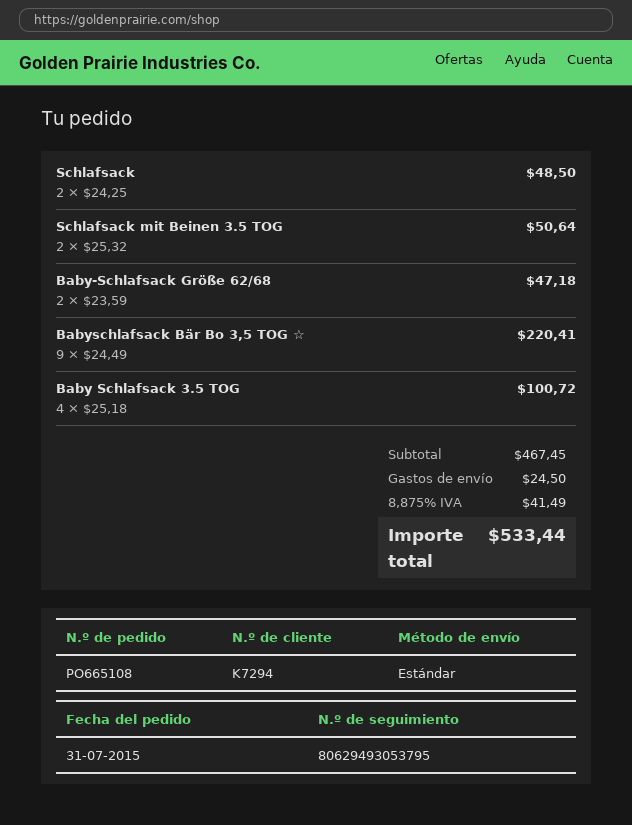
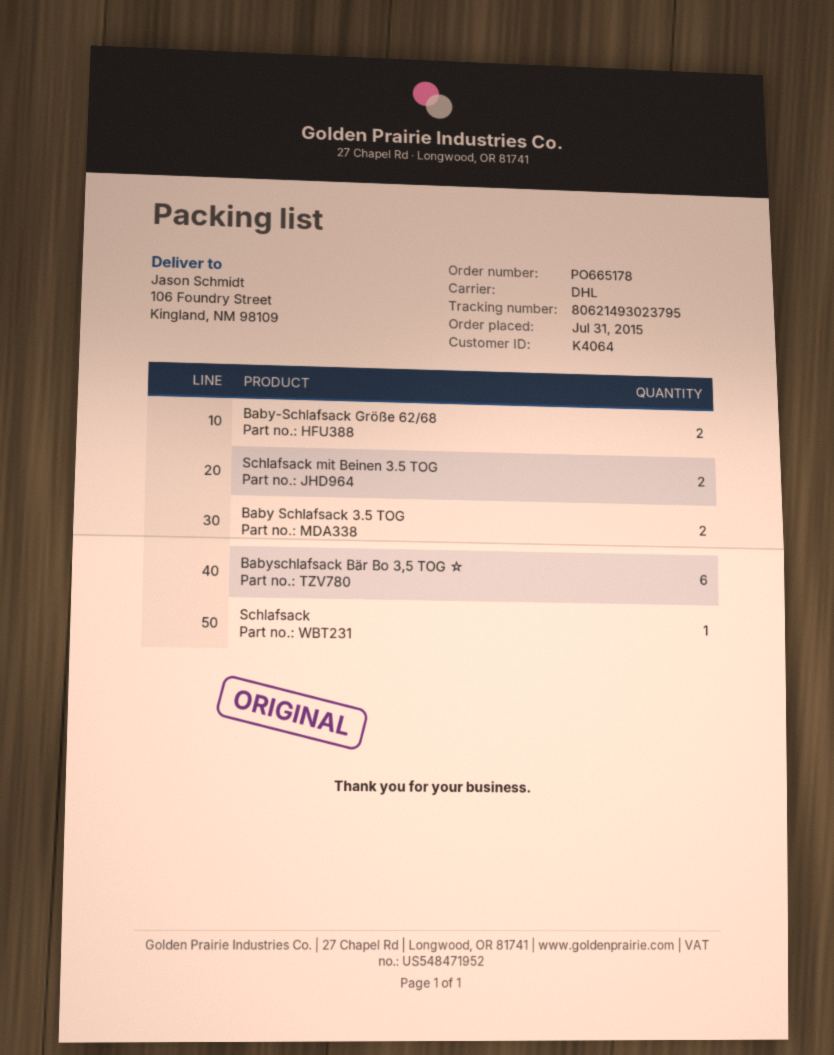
order number: PO665108 -> PO665178
customer number: K7294 -> K4064
shipping method: standard -> DHL
tracking number: 80629493053795 -> 80621493023795
Schlafsack: 2 -> 1
Babyschlafsack Bär Bo 3,5 TOG ☆: 9 -> 6
Baby Schlafsack 3.5 TOG: 4 -> 2

